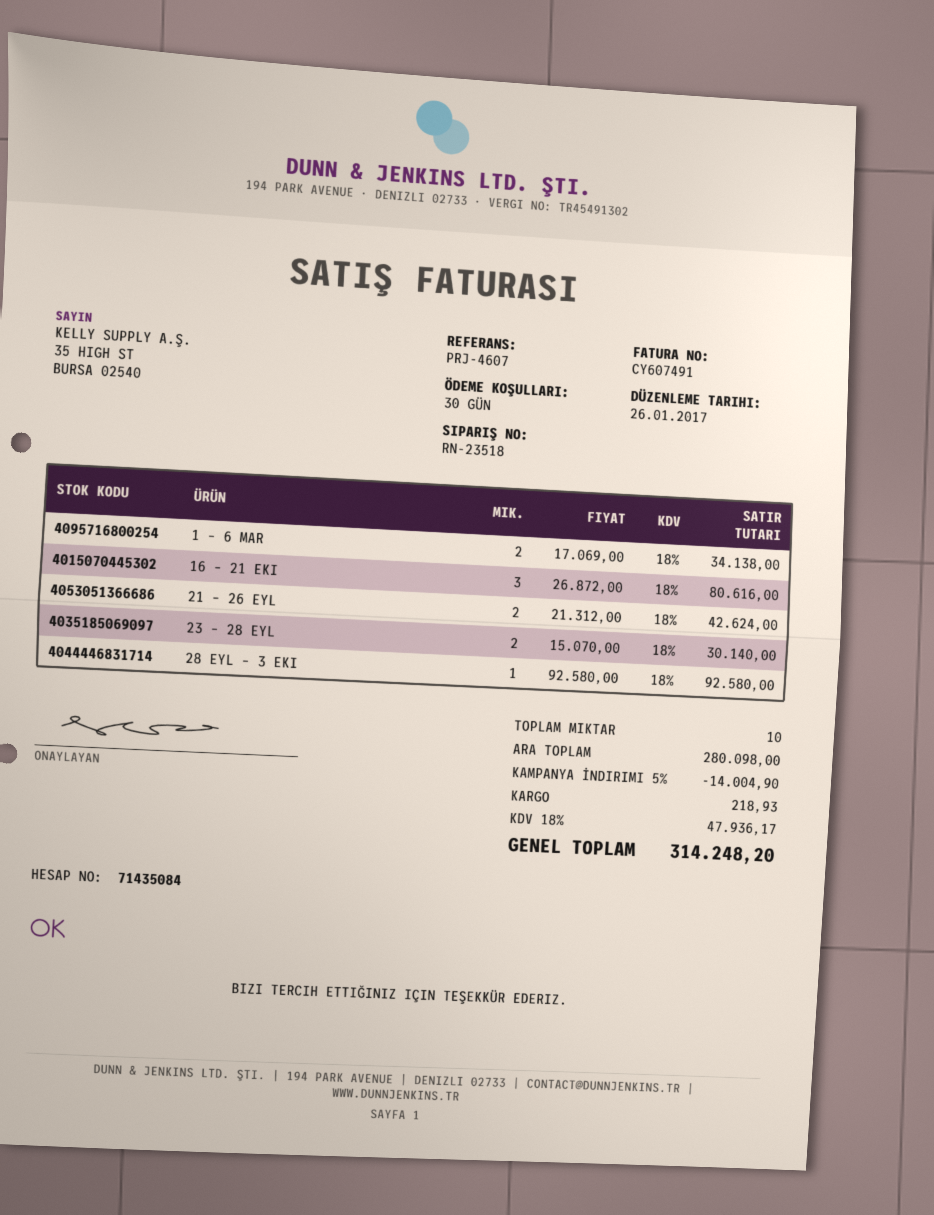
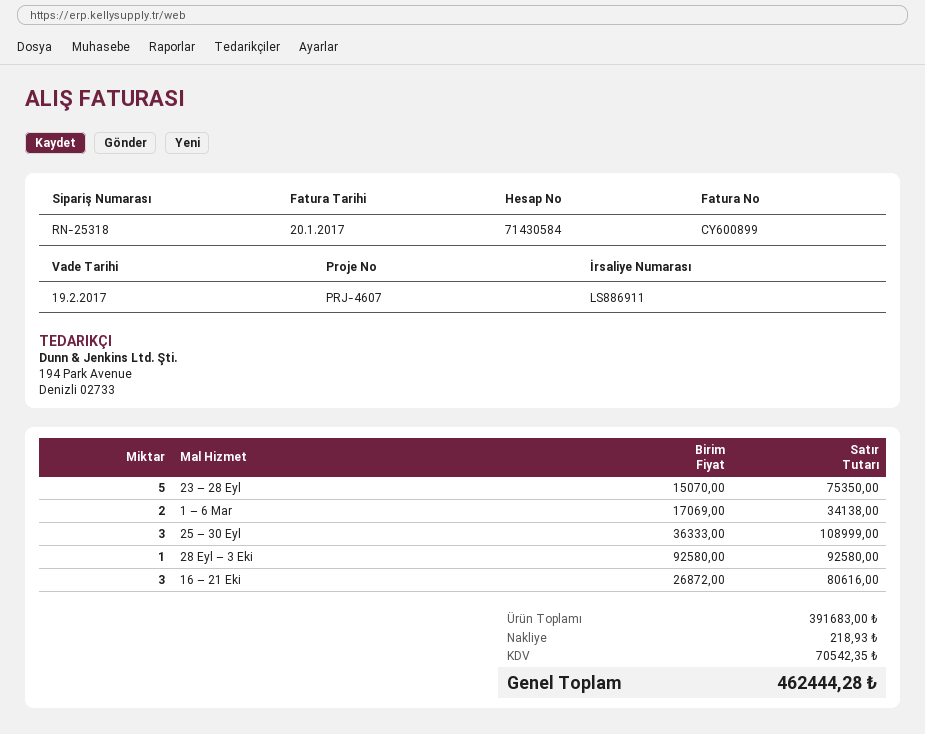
order number: RN-23518 -> RN-25318
invoice number: CY607491 -> CY600899
invoice date: 2017-01-26 -> 2017-01-20
bank account: 71435084 -> 71430584
21 – 26 EYL: 2 x 21312.00 = 42624.00 -> none
23 – 28 EYL: 2 x 15070.00 = 30140.00 -> 5 x 15070.00 = 75350.00
25 – 30 Eyl: none -> 3 x 36333.00 = 108999.00
subtotal: 280098.00 -> 391683.00
discount: 5% = 14004.90 -> none
tax: 47936.17 -> 70542.35
total: 314248.20 -> 462444.28

